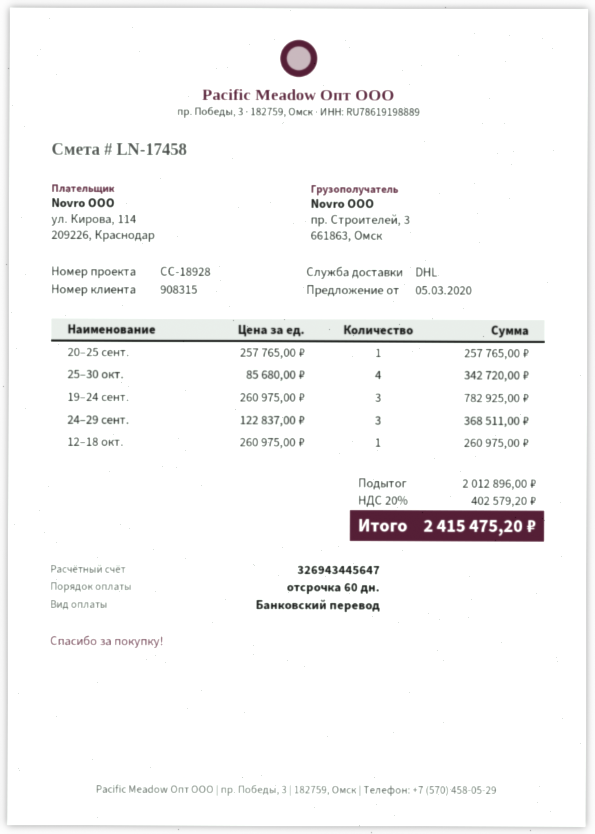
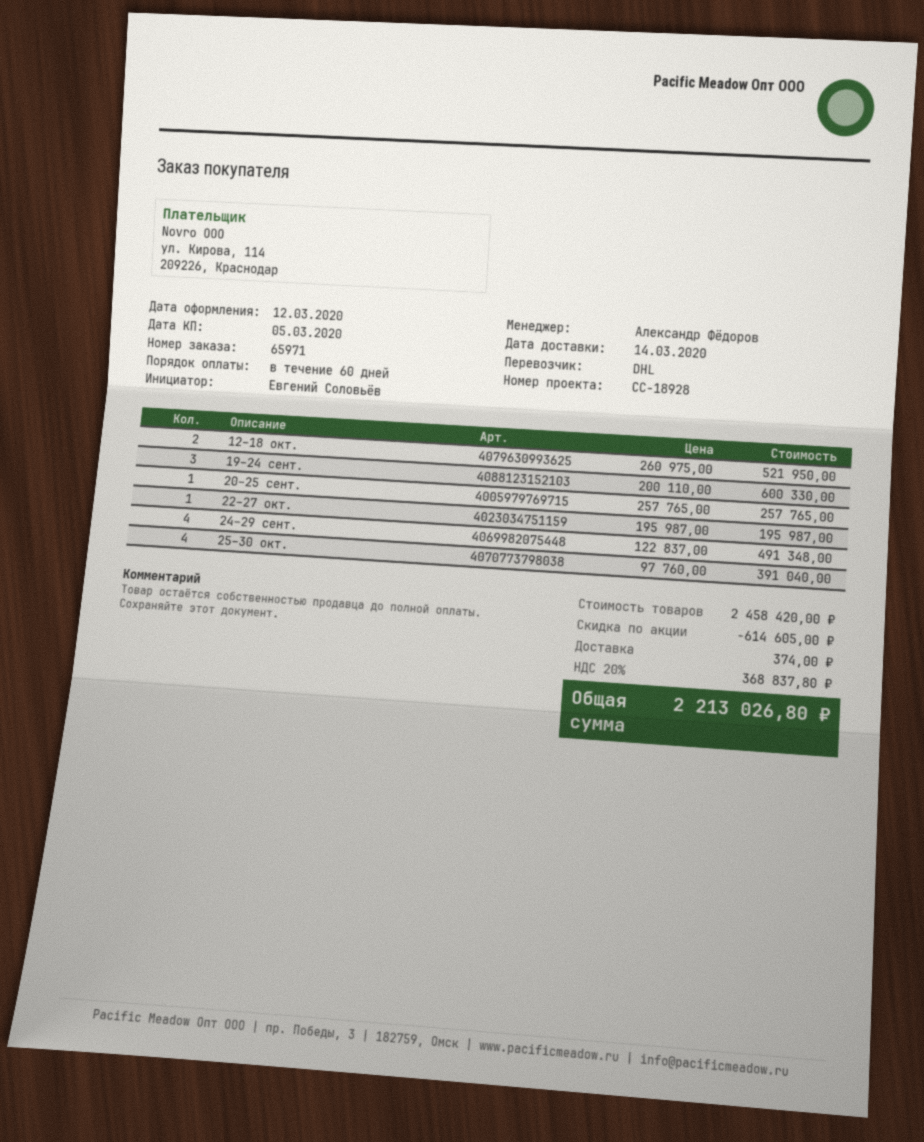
25–30 окт.: 4 x 85680.00 = 342720.00 -> 4 x 97760.00 = 391040.00
19–24 сент.: 3 x 260975.00 = 782925.00 -> 3 x 200110.00 = 600330.00
24–29 сент.: 3 x 122837.00 = 368511.00 -> 4 x 122837.00 = 491348.00
12–18 окт.: 1 x 260975.00 = 260975.00 -> 2 x 260975.00 = 521950.00
22–27 окт.: none -> 1 x 195987.00 = 195987.00
subtotal: 2012896.00 -> 2458420.00
discount: none -> 614605.00
shipping: none -> 374.00
tax: 20% = 402579.20 -> 20% = 368837.80
total: 2415475.20 -> 2213026.80

